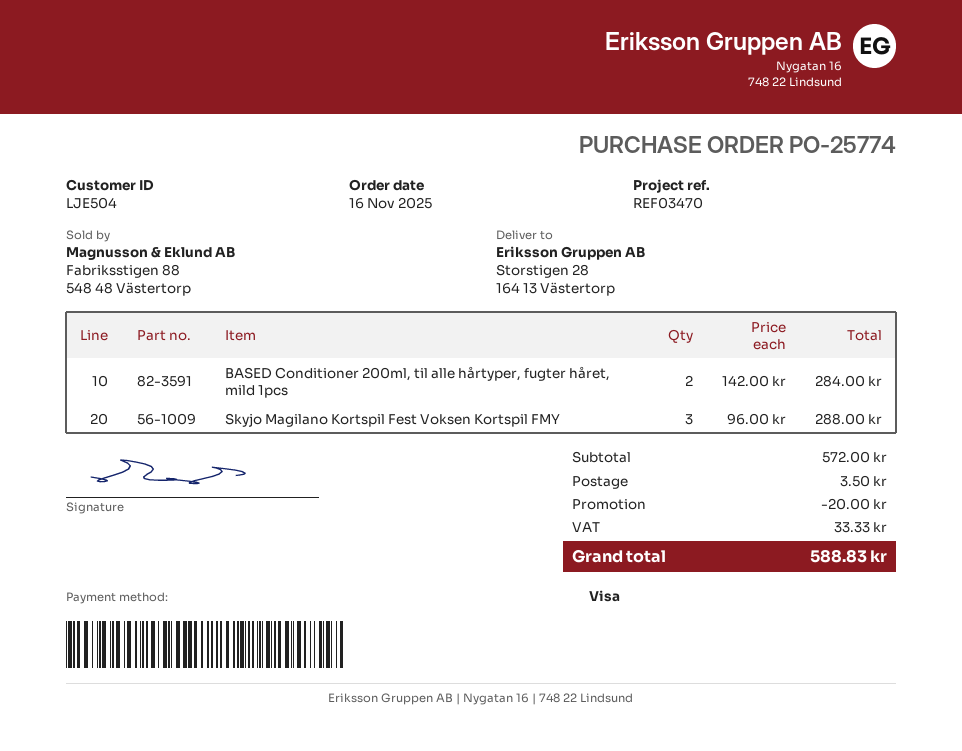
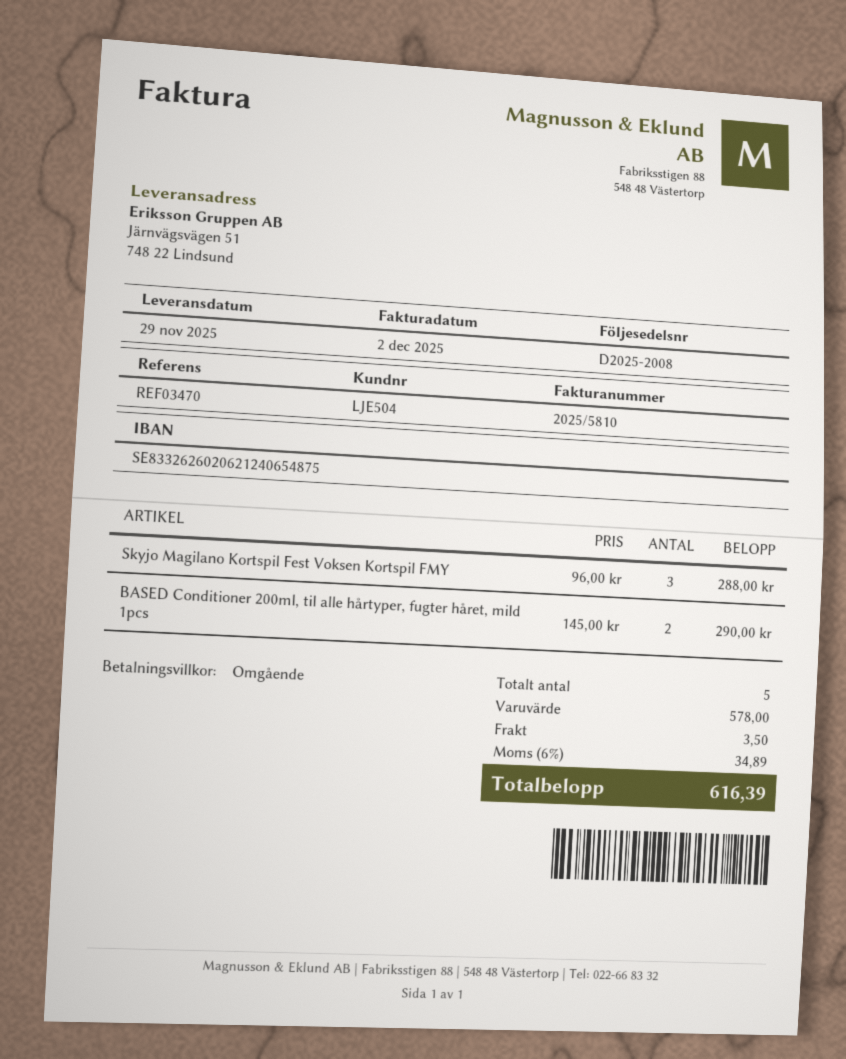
ship to: Storstigen 28, 164 13 Västertorp -> Järnvägsvägen 51, 748 22 Lindsund
BASED Conditioner 200ml, til alle hårtyper, fugter håret, mild 1pcs: 2 x 142.00 = 284.00 -> 2 x 145.00 = 290.00
subtotal: 572.00 -> 578.00
discount: 20.00 -> none
tax: 33.33 -> 34.89
total: 588.83 -> 616.39

